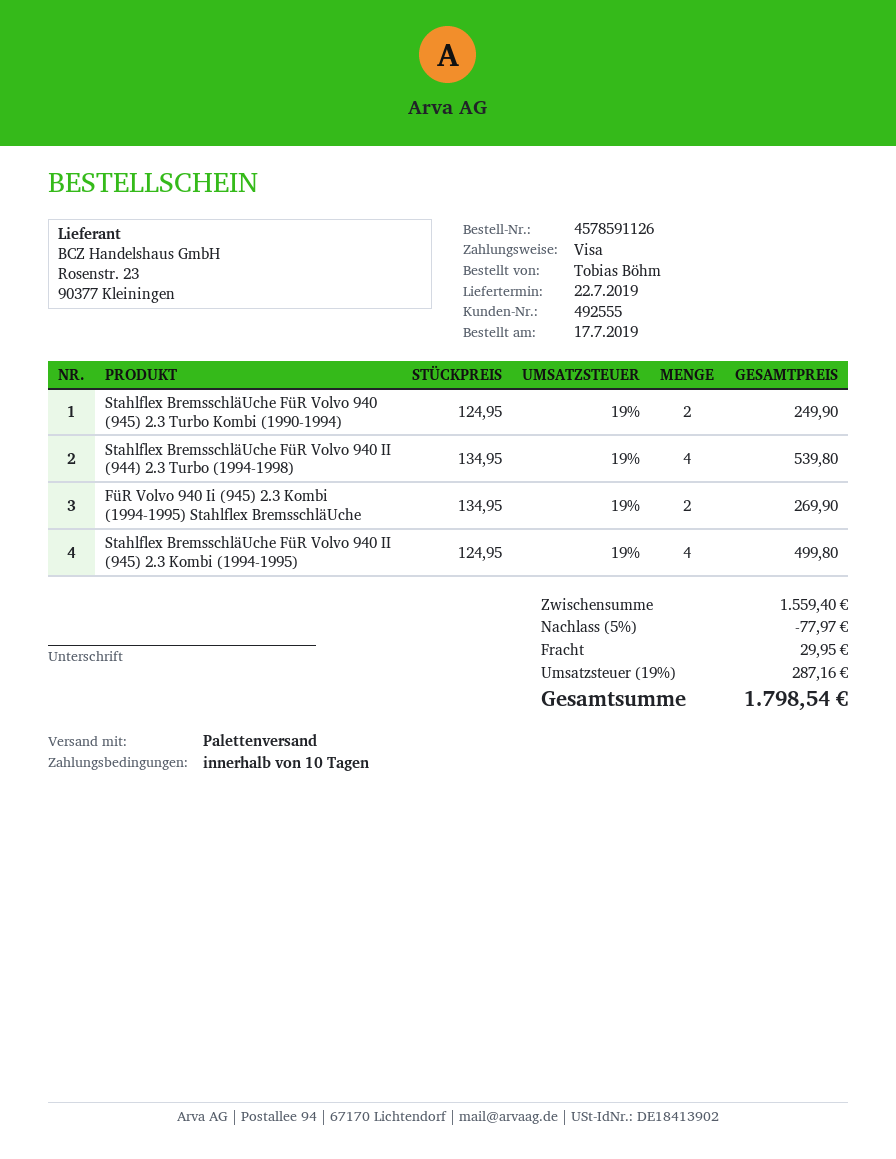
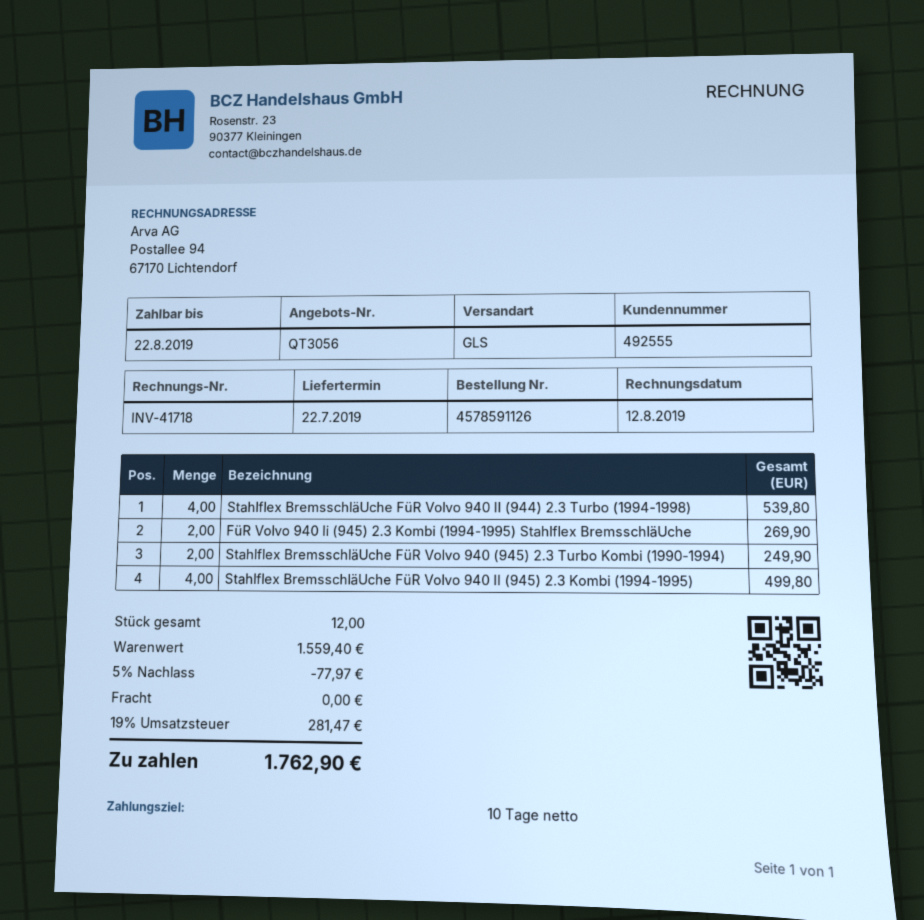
shipping method: pallet freight -> GLS
shipping: 29.95 -> 0.00
tax: 19% = 287.16 -> 19% = 281.47
total: 1798.54 -> 1762.90

